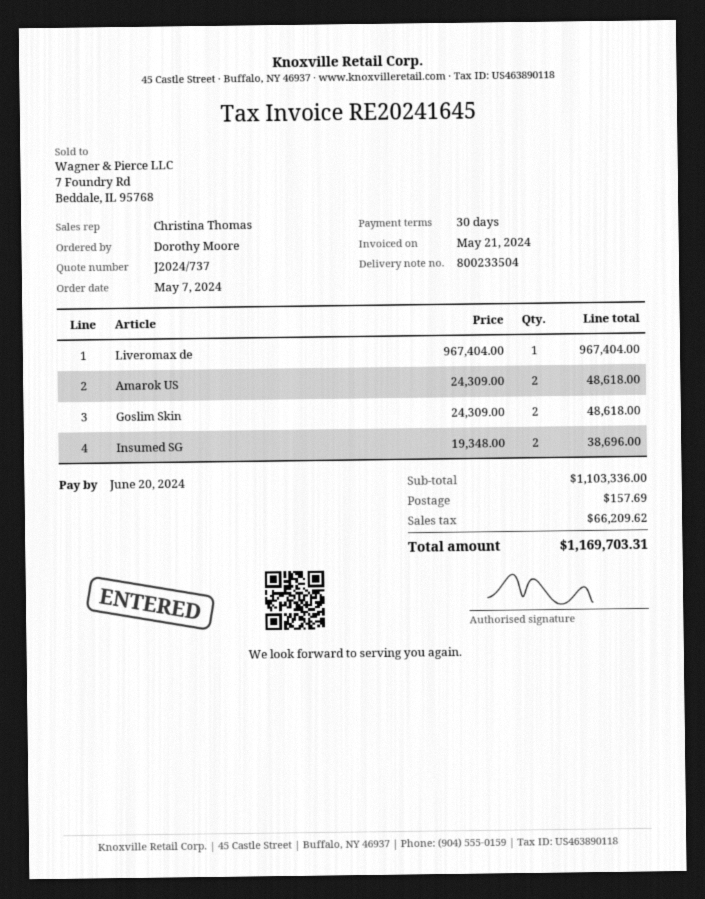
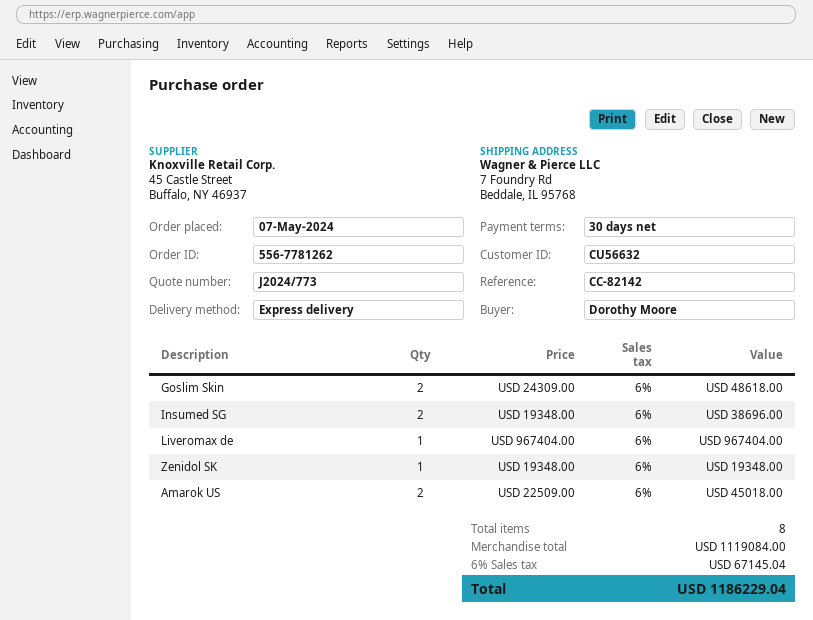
quote number: J2024/737 -> J2024/773
Amarok US: 2 x 24309.00 = 48618.00 -> 2 x 22509.00 = 45018.00
Zenidol SK: none -> 1 x 19348.00 = 19348.00
subtotal: 1103336.00 -> 1119084.00
shipping: 157.69 -> none
tax: 66209.62 -> 67145.04
total: 1169703.31 -> 1186229.04

